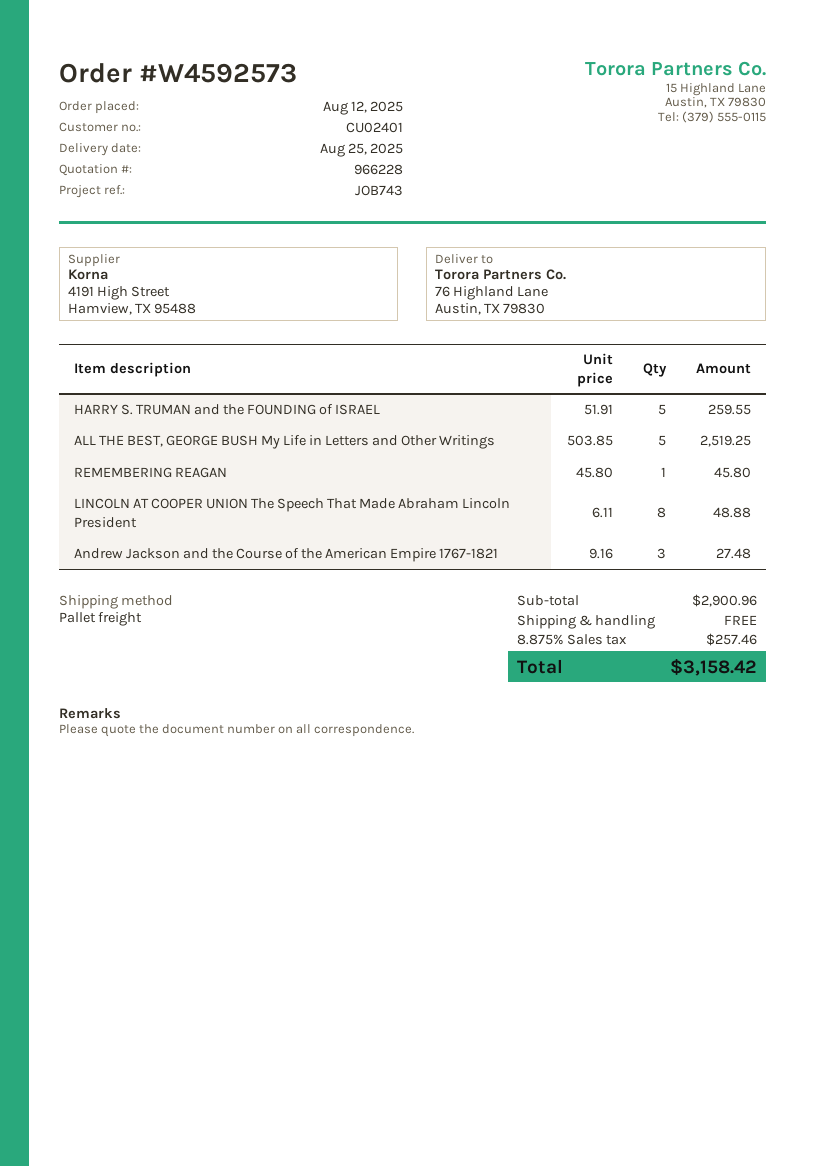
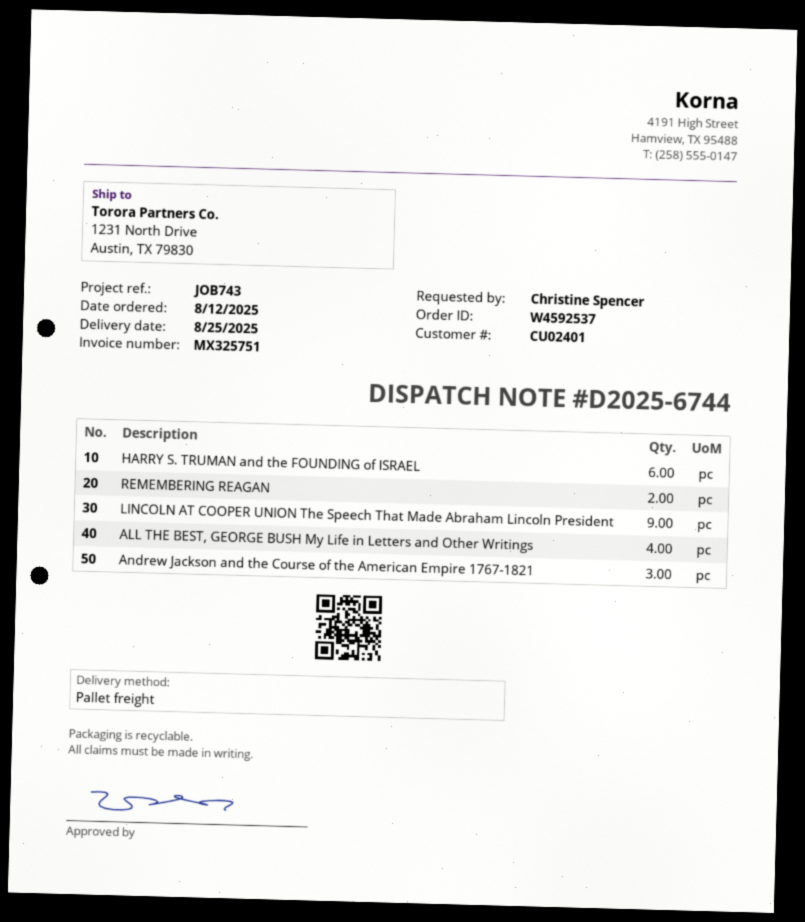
order number: W4592573 -> W4592537
ship to: 76 Highland Lane, Austin, TX 79830 -> 1231 North Drive, Austin, TX 79830
HARRY S. TRUMAN and the FOUNDING of ISRAEL: 5 -> 6
ALL THE BEST, GEORGE BUSH My Life in Letters and Other Writings: 5 -> 4
REMEMBERING REAGAN: 1 -> 2
LINCOLN AT COOPER UNION The Speech That Made Abraham Lincoln President: 8 -> 9

